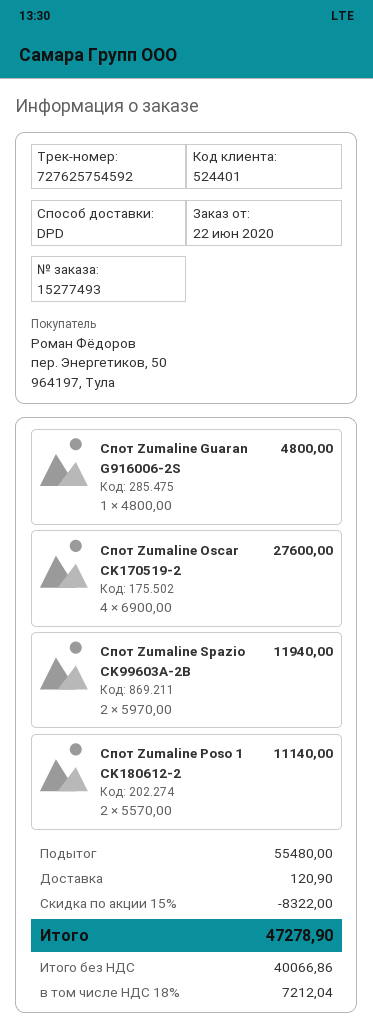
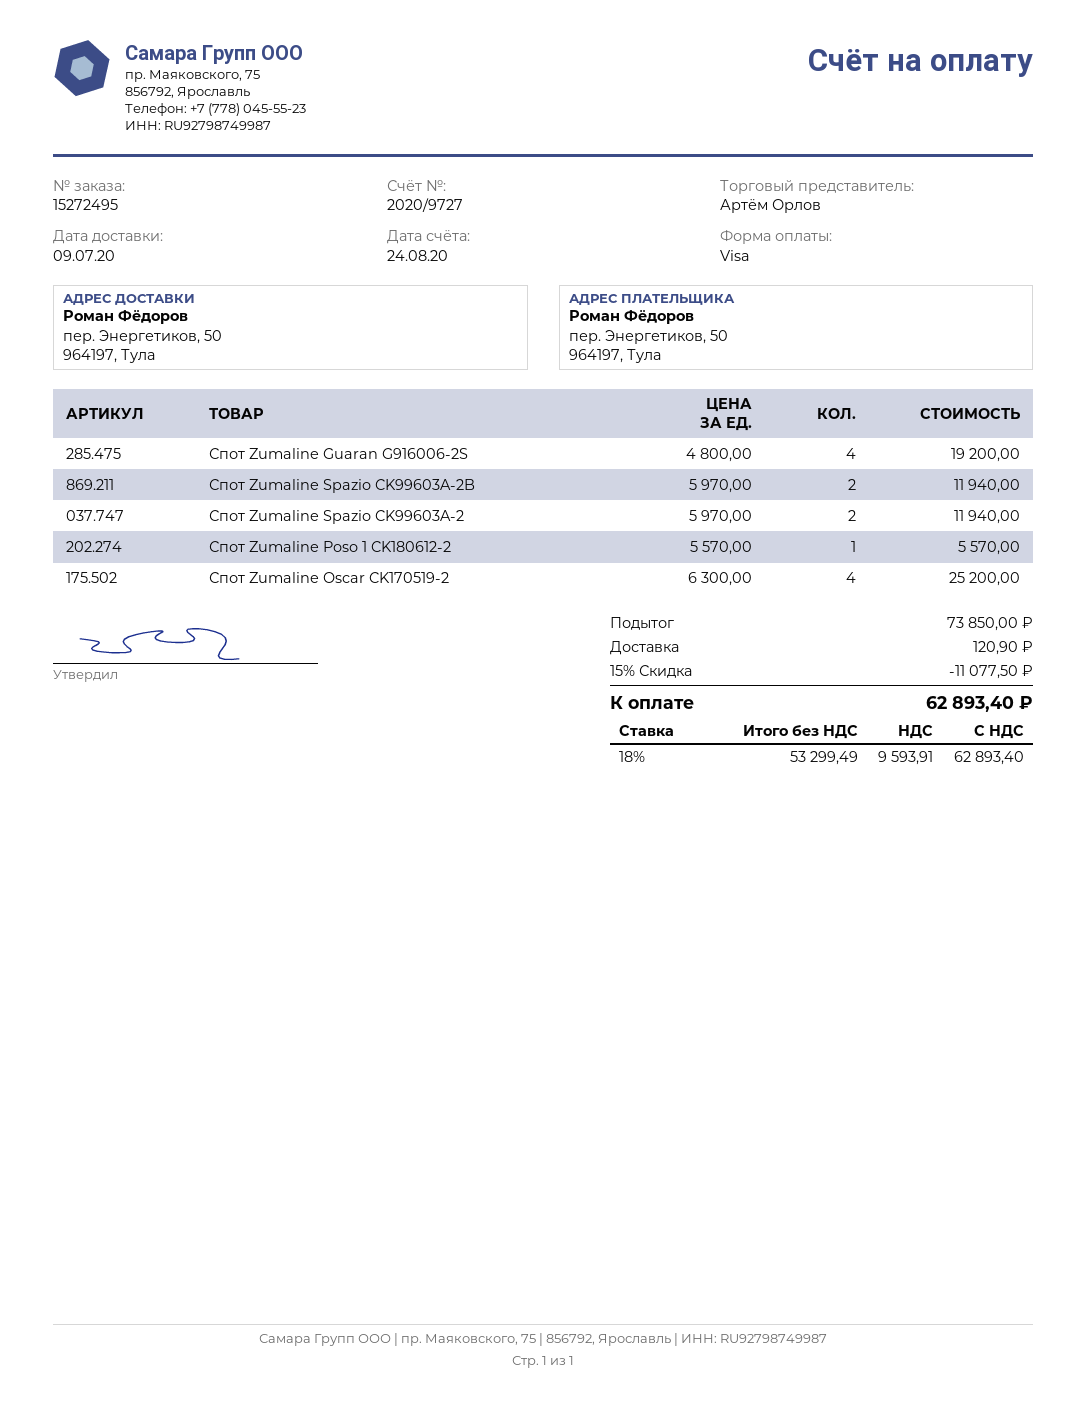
order number: 15277493 -> 15272495
Спот Zumaline Guaran G916006-2S: 1 x 4800.00 = 4800.00 -> 4 x 4800.00 = 19200.00
Спот Zumaline Oscar CK170519-2: 4 x 6900.00 = 27600.00 -> 4 x 6300.00 = 25200.00
Спот Zumaline Poso 1 CK180612-2: 2 x 5570.00 = 11140.00 -> 1 x 5570.00 = 5570.00
Спот Zumaline Spazio CK99603A-2: none -> 2 x 5970.00 = 11940.00
subtotal: 55480.00 -> 73850.00
discount: 15% = 8322.00 -> 15% = 11077.50
net: 40066.86 -> 53299.49
tax: 18% = 7212.04 -> 18% = 9593.91
total: 47278.90 -> 62893.40

